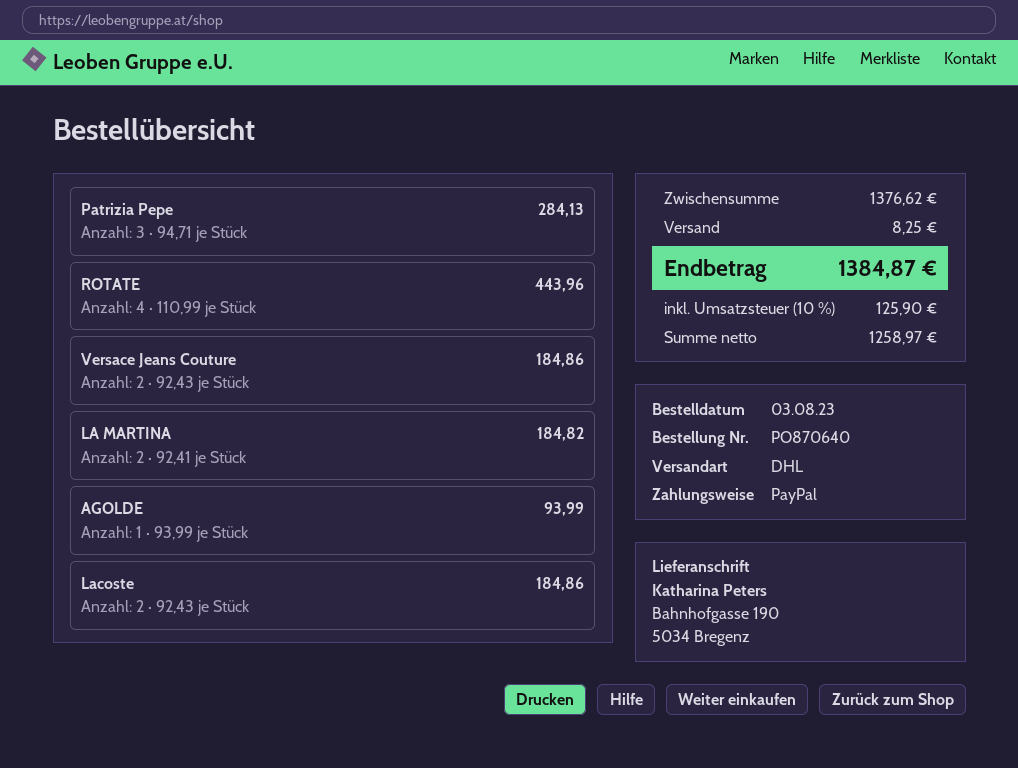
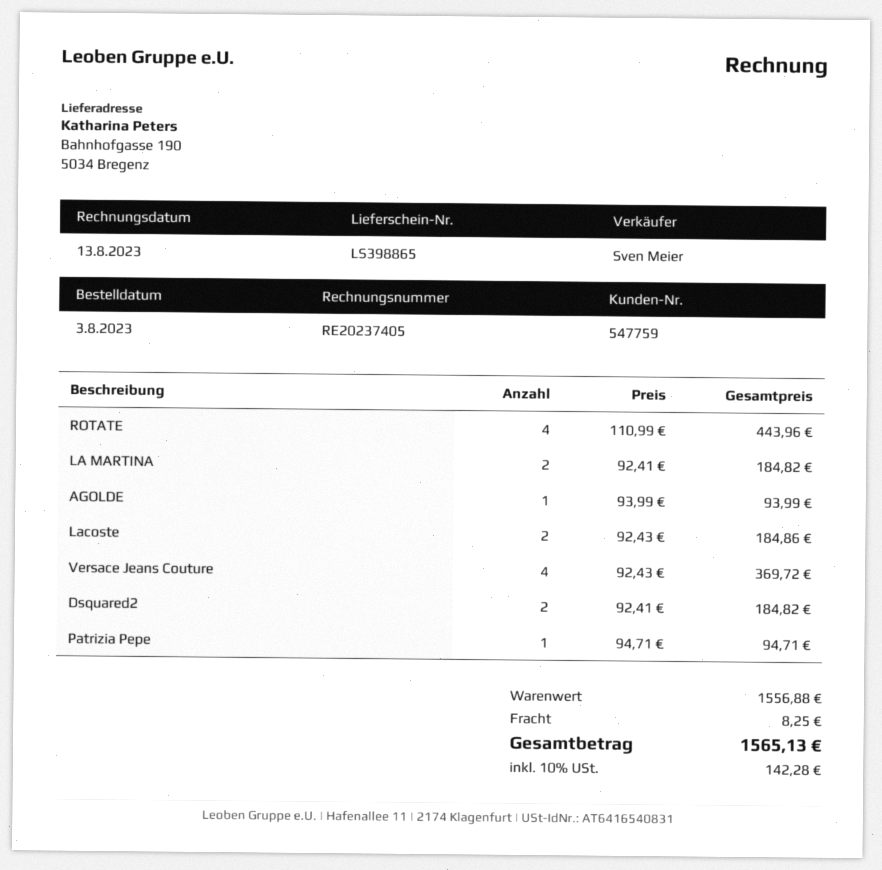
Patrizia Pepe: 3 x 94.71 = 284.13 -> 1 x 94.71 = 94.71
Versace Jeans Couture: 2 x 92.43 = 184.86 -> 4 x 92.43 = 369.72
Dsquared2: none -> 2 x 92.41 = 184.82
subtotal: 1376.62 -> 1556.88
tax: 10% = 125.90 -> 10% = 142.28
total: 1384.87 -> 1565.13

